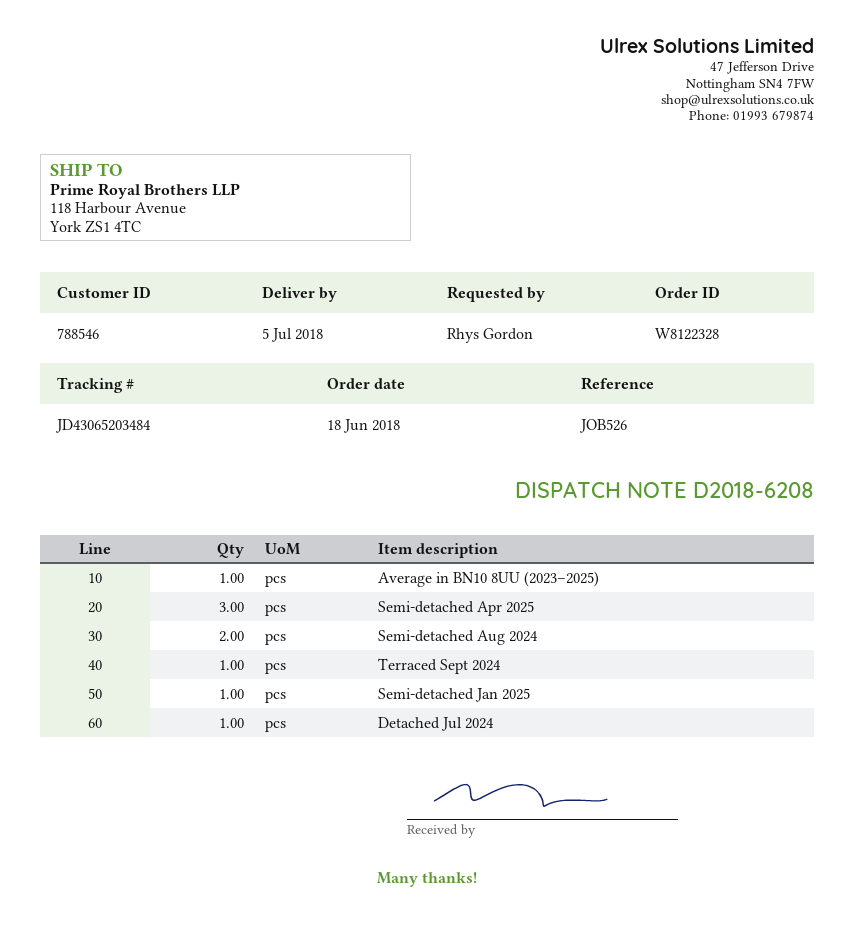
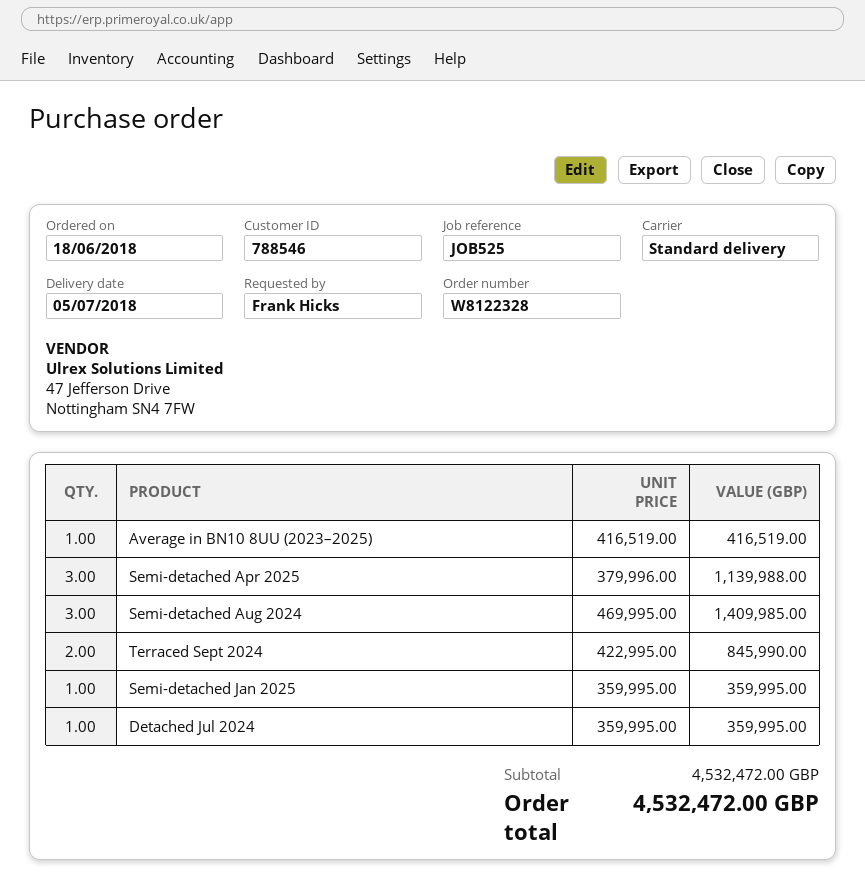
reference: JOB526 -> JOB525
ordered by: Rhys Gordon -> Frank Hicks
Semi-detached Aug 2024: 2 -> 3
Terraced Sept 2024: 1 -> 2

